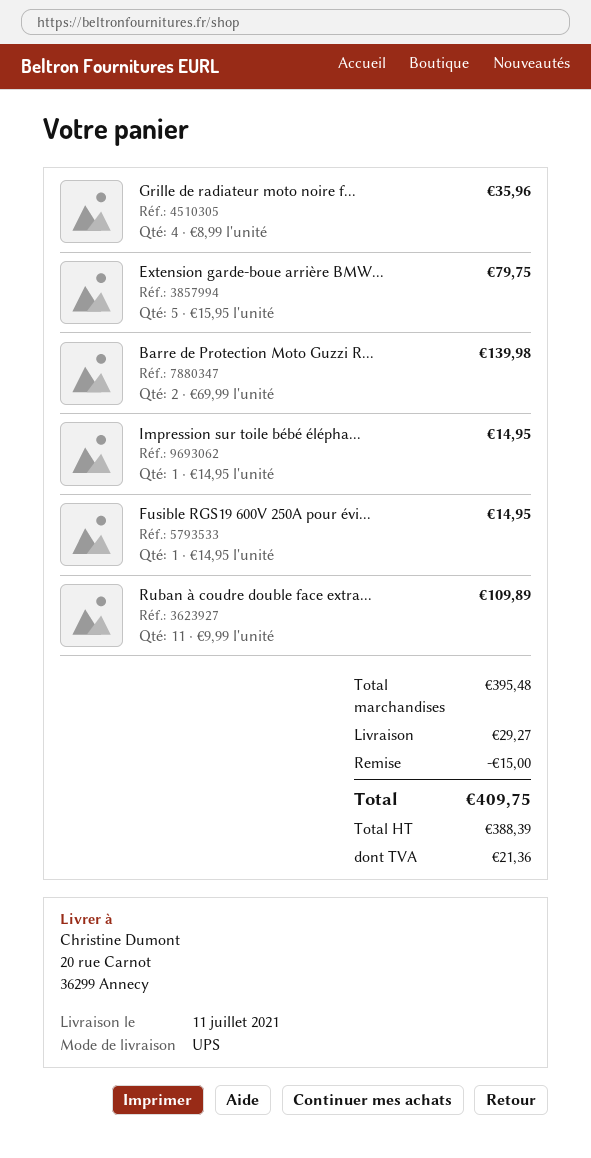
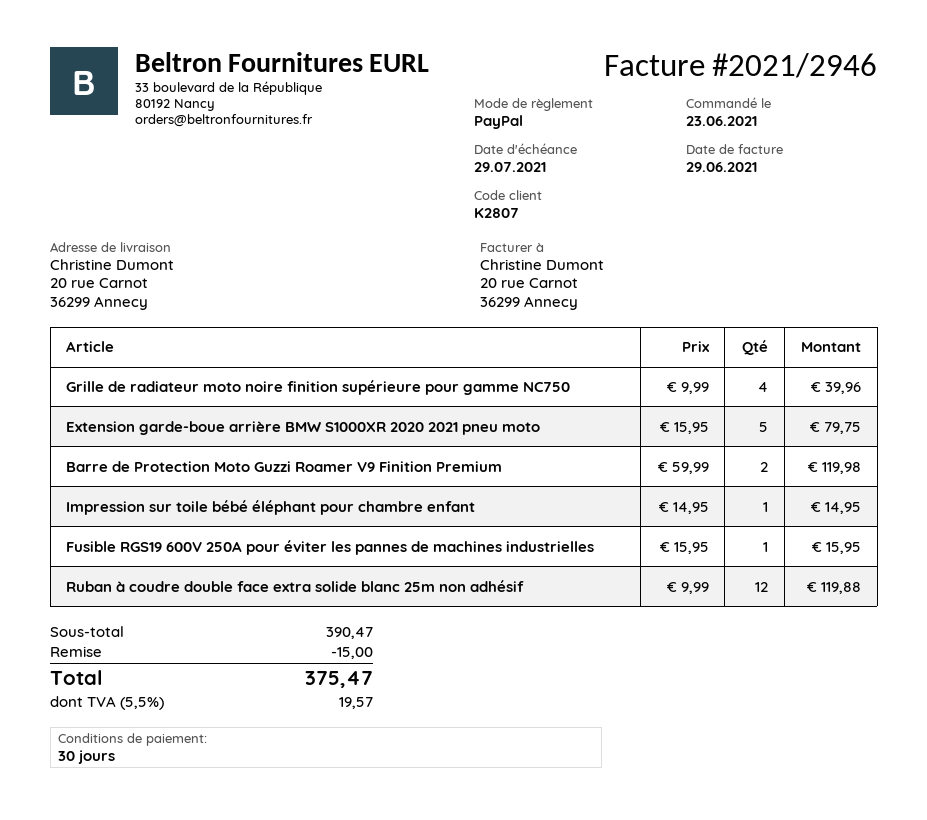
Grille de radiateur moto noire f...: 4 x 8.99 = 35.96 -> 4 x 9.99 = 39.96
Barre de Protection Moto Guzzi R...: 2 x 69.99 = 139.98 -> 2 x 59.99 = 119.98
Fusible RGS19 600V 250A pour évi...: 1 x 14.95 = 14.95 -> 1 x 15.95 = 15.95
Ruban à coudre double face extra...: 11 x 9.99 = 109.89 -> 12 x 9.99 = 119.88
subtotal: 395.48 -> 390.47
shipping: 29.27 -> none
tax: 21.36 -> 19.57
total: 409.75 -> 375.47

